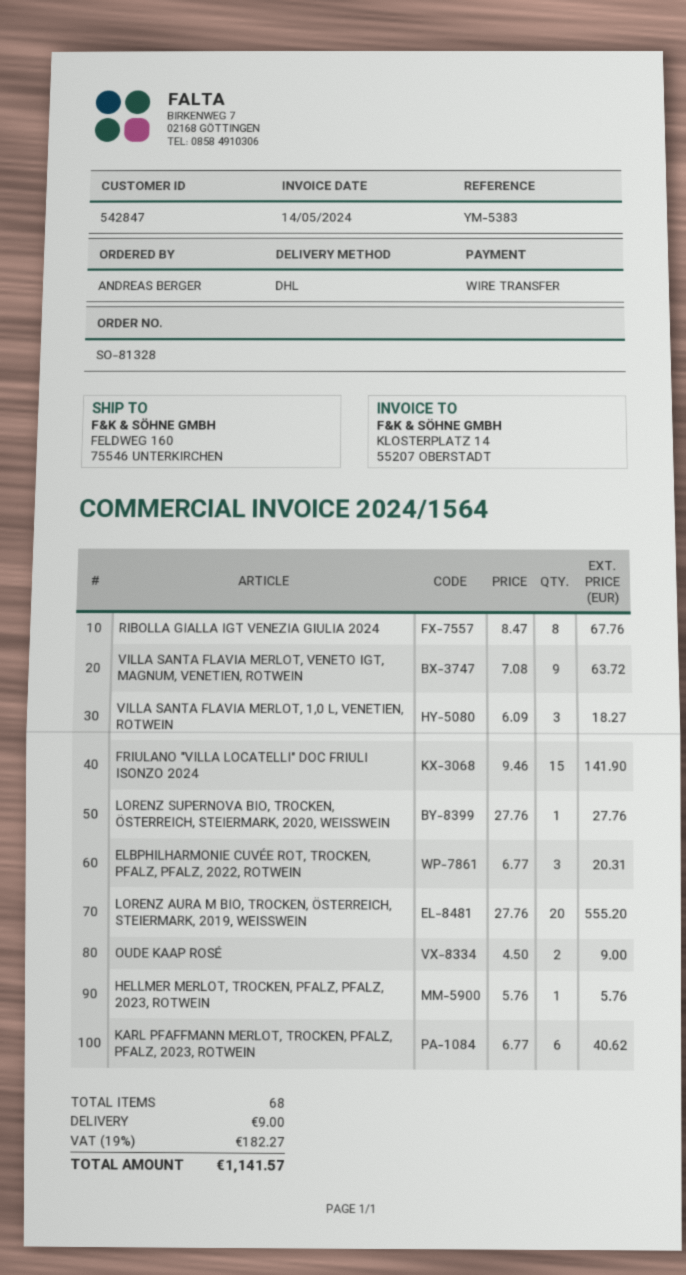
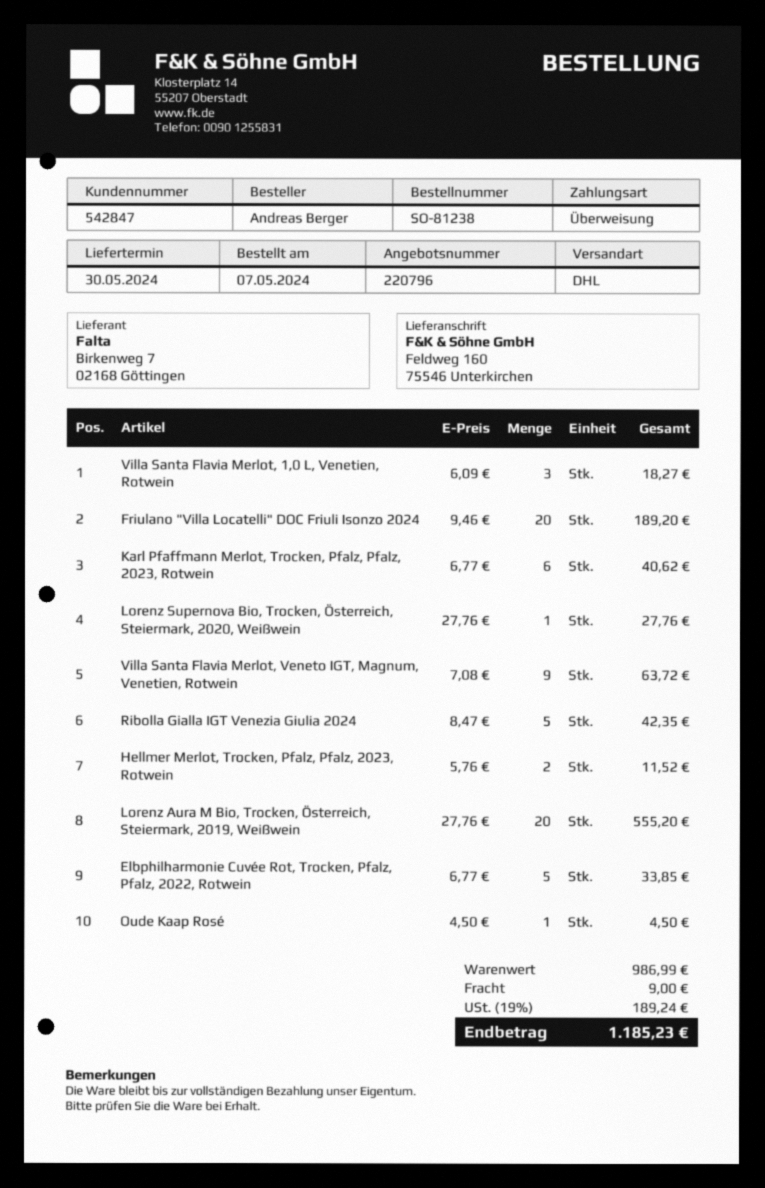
order number: SO-81328 -> SO-81238
RIBOLLA GIALLA IGT VENEZIA GIULIA 2024: 8 x 8.47 = 67.76 -> 5 x 8.47 = 42.35
FRIULANO "VILLA LOCATELLI" DOC FRIULI ISONZO 2024: 15 x 9.46 = 141.90 -> 20 x 9.46 = 189.20
ELBPHILHARMONIE CUVÉE ROT, TROCKEN, PFALZ, PFALZ, 2022, ROTWEIN: 3 x 6.77 = 20.31 -> 5 x 6.77 = 33.85
OUDE KAAP ROSÉ: 2 x 4.50 = 9.00 -> 1 x 4.50 = 4.50
HELLMER MERLOT, TROCKEN, PFALZ, PFALZ, 2023, ROTWEIN: 1 x 5.76 = 5.76 -> 2 x 5.76 = 11.52
tax: 19% = 182.27 -> 19% = 189.24
total: 1141.57 -> 1185.23

